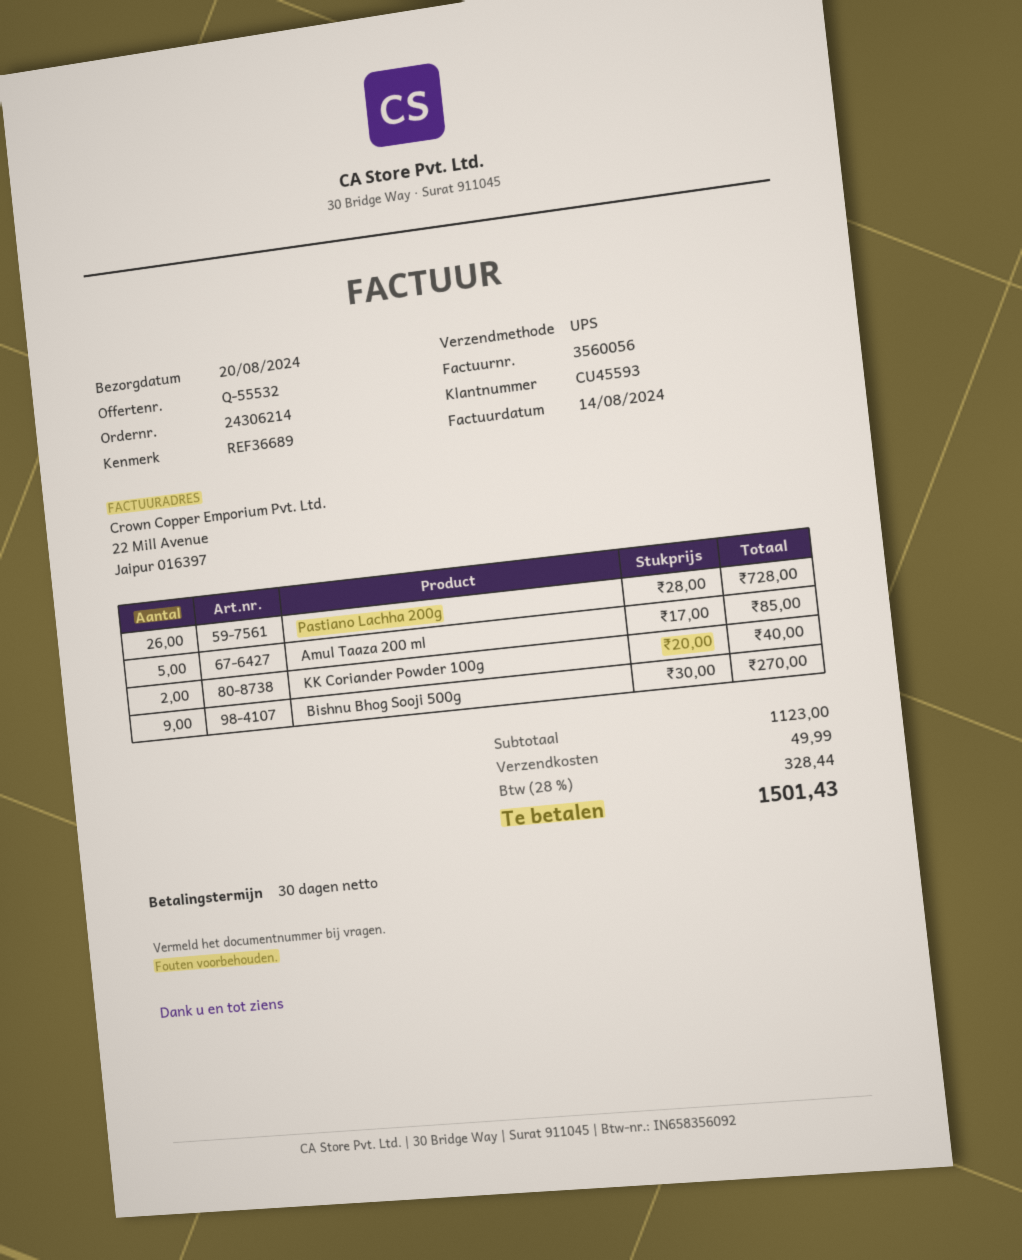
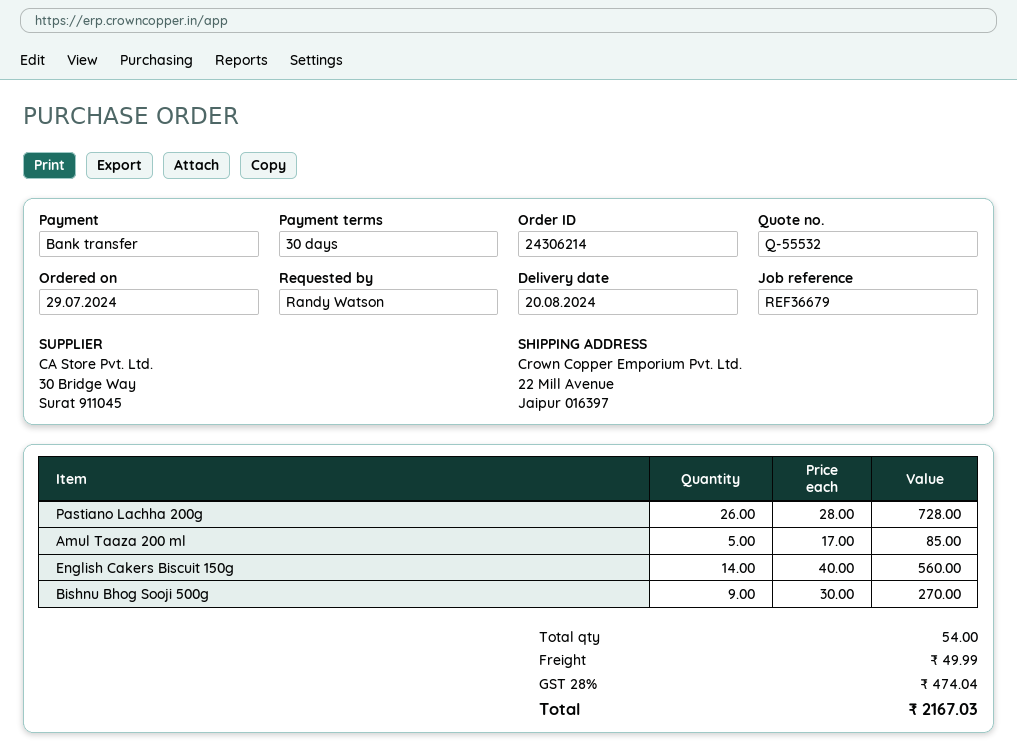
reference: REF36689 -> REF36679
KK Coriander Powder 100g: 2 x 20.00 = 40.00 -> none
English Cakers Biscuit 150g: none -> 14 x 40.00 = 560.00
tax: 28% = 328.44 -> 28% = 474.04
total: 1501.43 -> 2167.03

